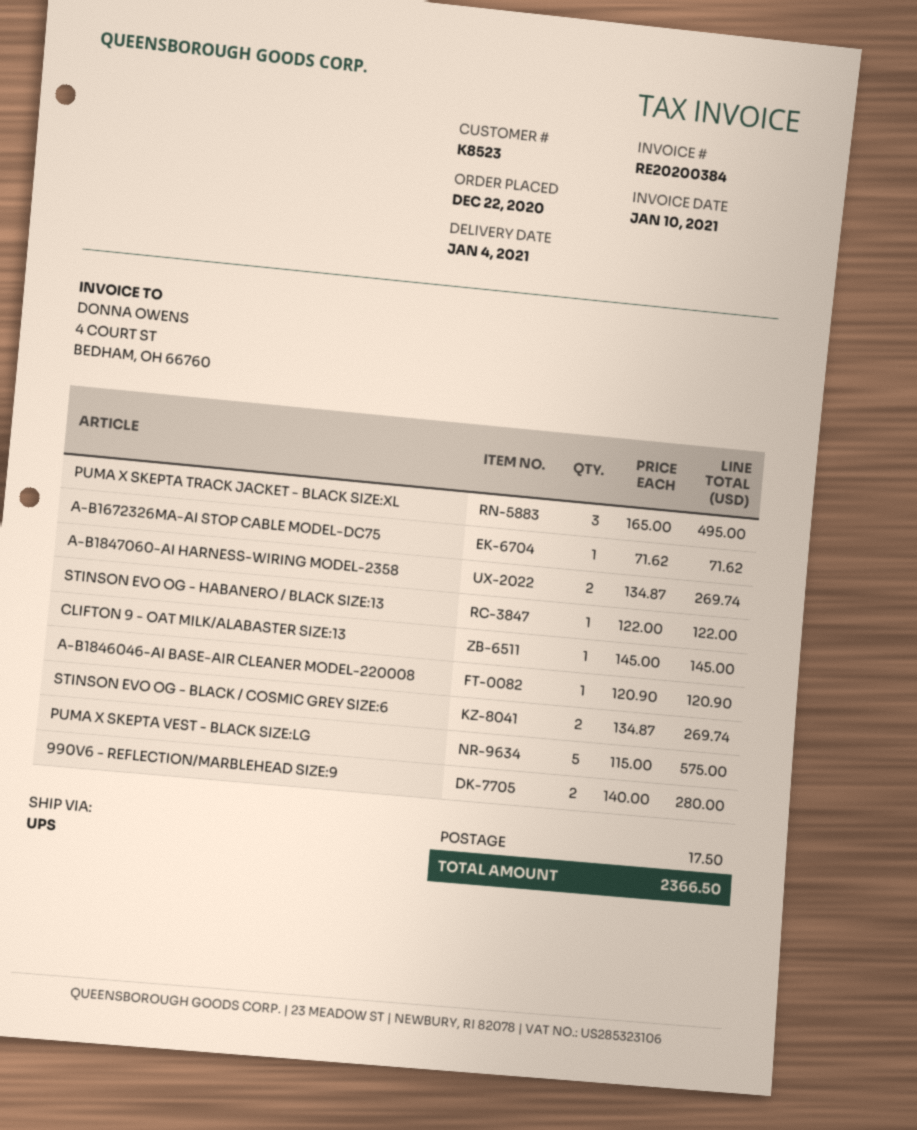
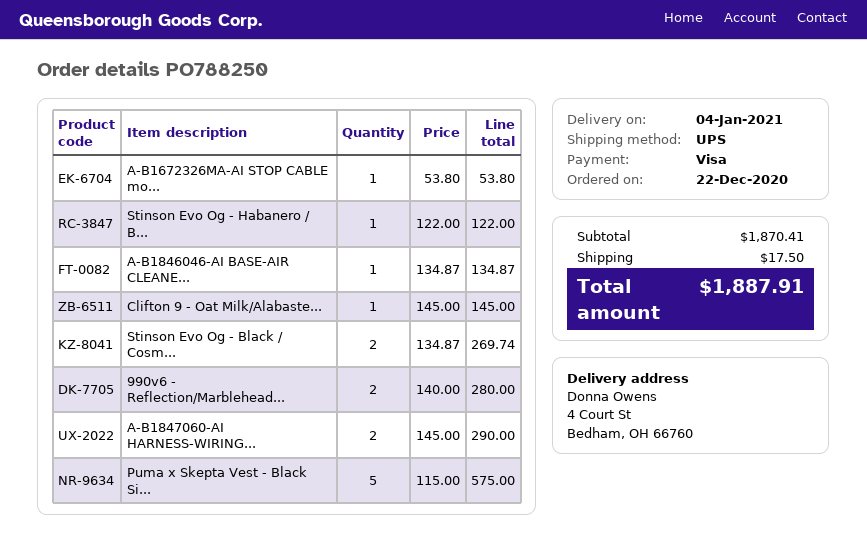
PUMA X SKEPTA TRACK JACKET - BLACK SIZE:XL: 3 x 165.00 = 495.00 -> none
A-B1672326MA-AI STOP CABLE MODEL-DC75: 1 x 71.62 = 71.62 -> 1 x 53.80 = 53.80
A-B1847060-AI HARNESS-WIRING MODEL-2358: 2 x 134.87 = 269.74 -> 2 x 145.00 = 290.00
A-B1846046-AI BASE-AIR CLEANER MODEL-220008: 1 x 120.90 = 120.90 -> 1 x 134.87 = 134.87
total: 2366.50 -> 1887.91

